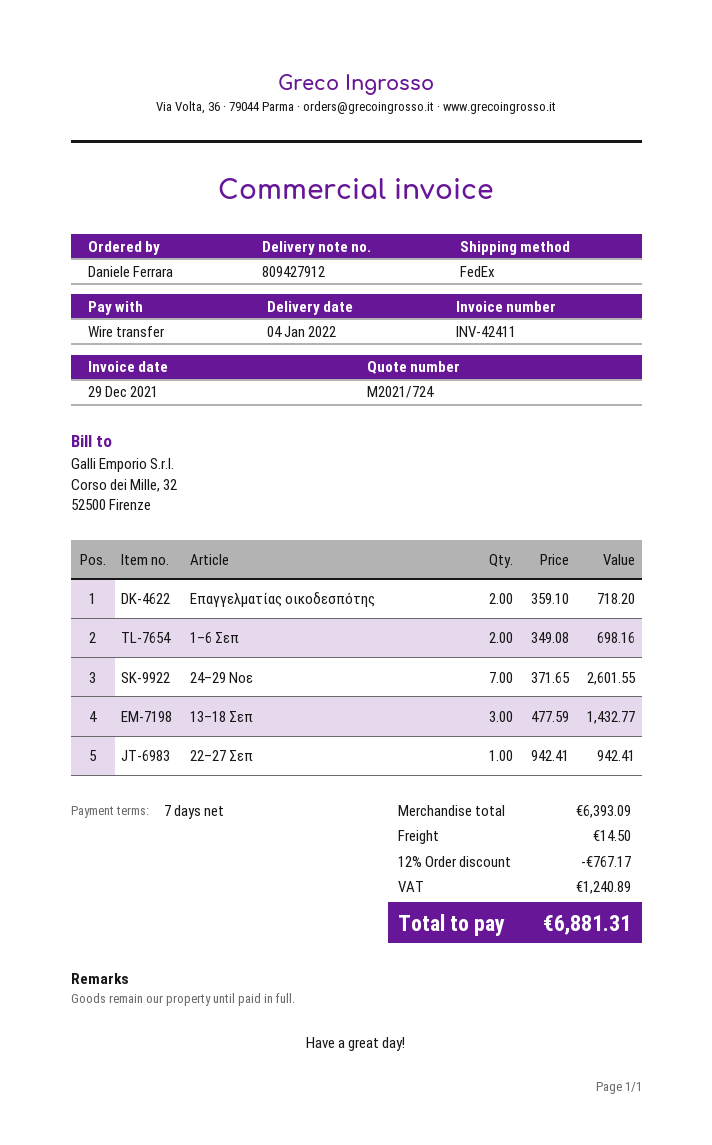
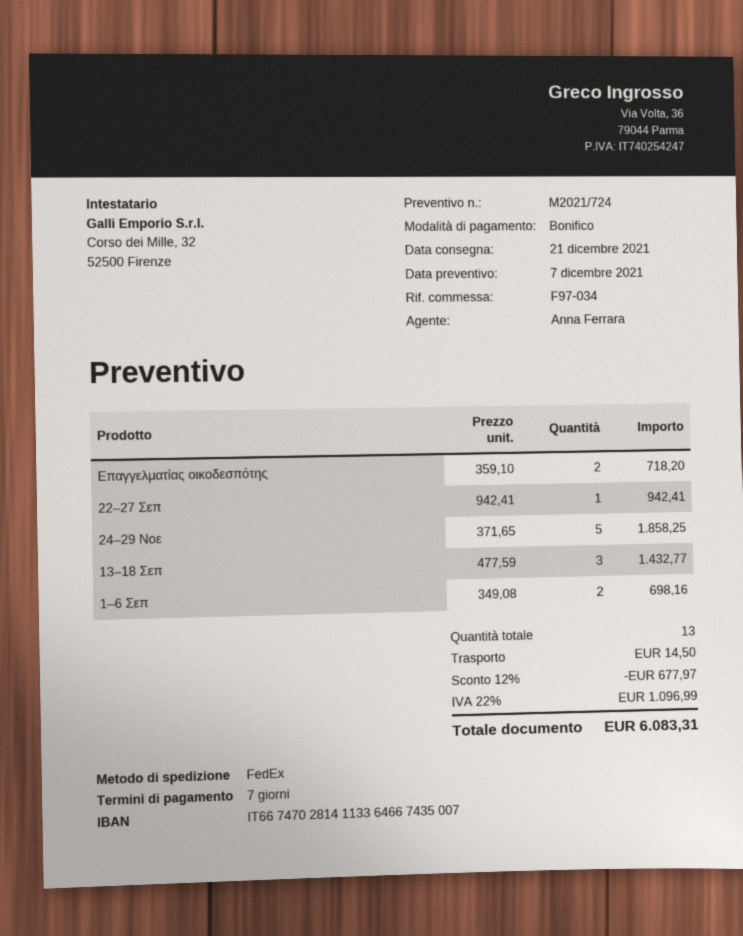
delivery date: 2022-01-04 -> 2021-12-21
24–29 Νοε: 7 x 371.65 = 2601.55 -> 5 x 371.65 = 1858.25
discount: 12% = 767.17 -> 12% = 677.97
tax: 1240.89 -> 1096.99
total: 6881.31 -> 6083.31

